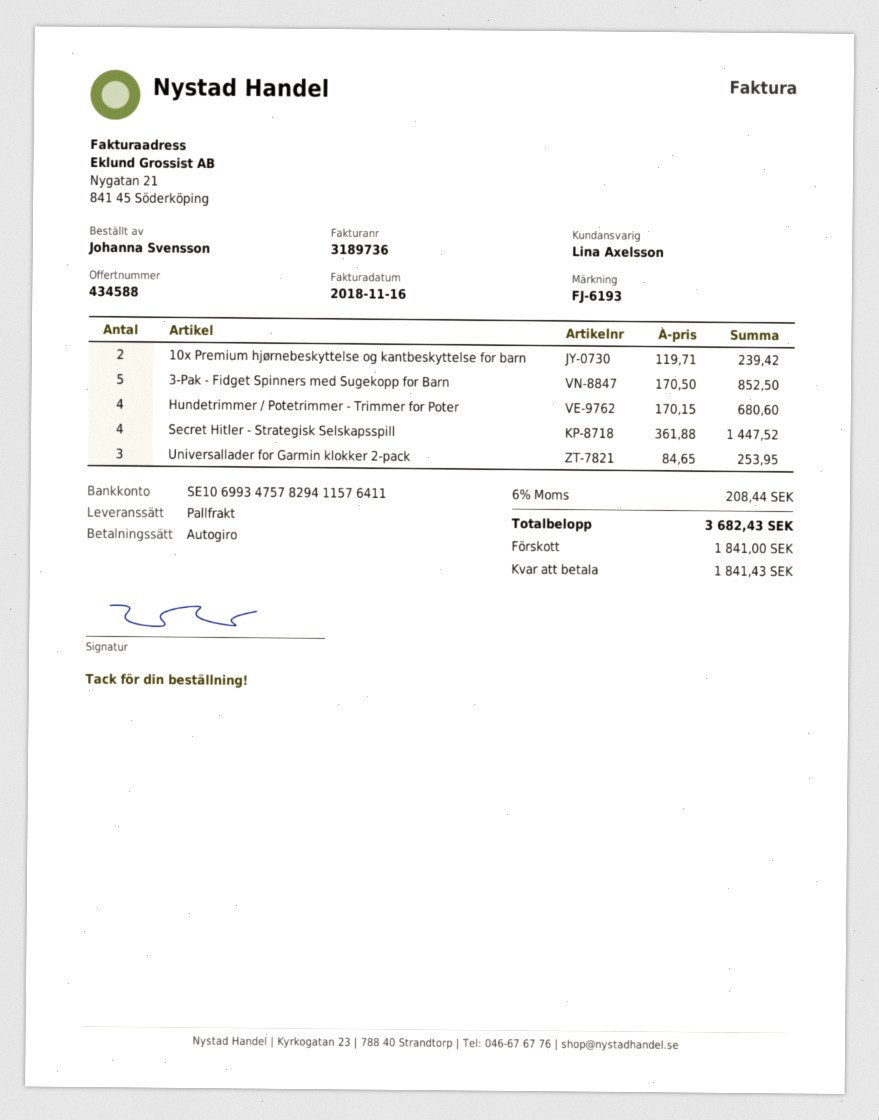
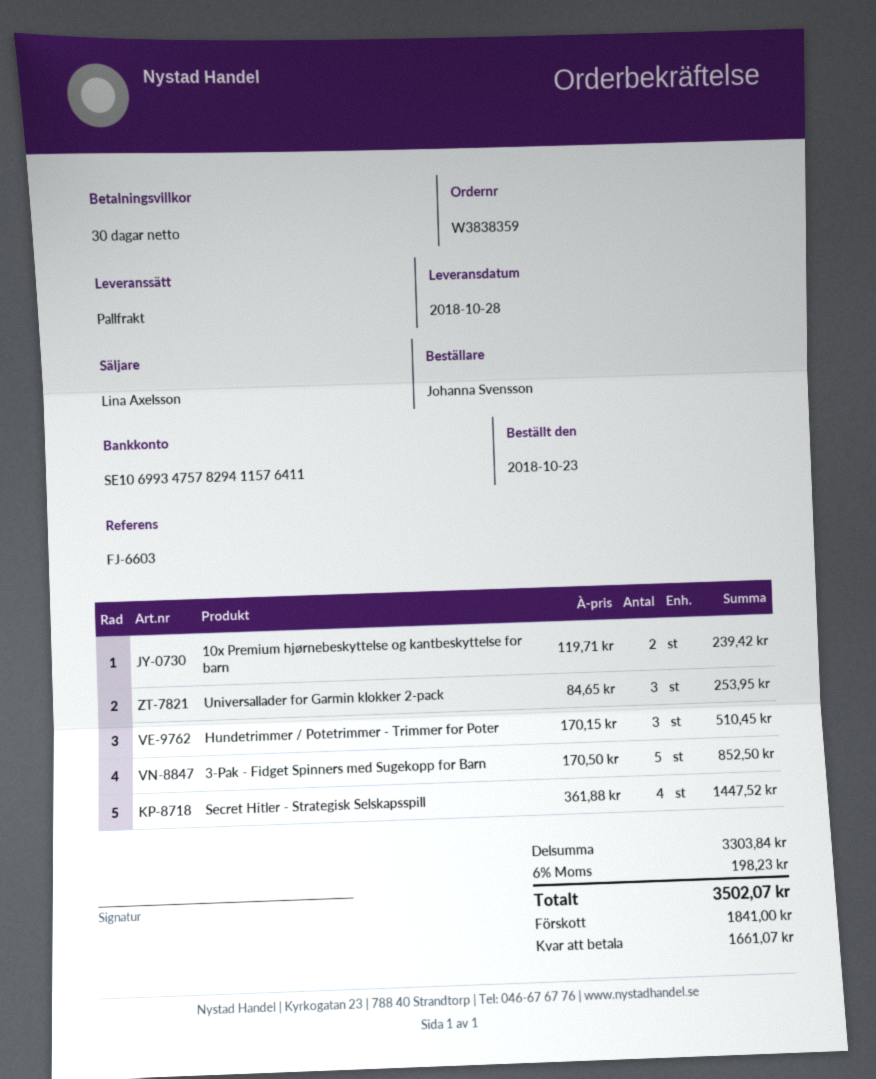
reference: FJ-6193 -> FJ-6603
Hundetrimmer / Potetrimmer - Trimmer for Poter: 4 x 170.15 = 680.60 -> 3 x 170.15 = 510.45
tax: 6% = 208.44 -> 6% = 198.23
total: 3682.43 -> 3502.07
balance: 1841.43 -> 1661.07

